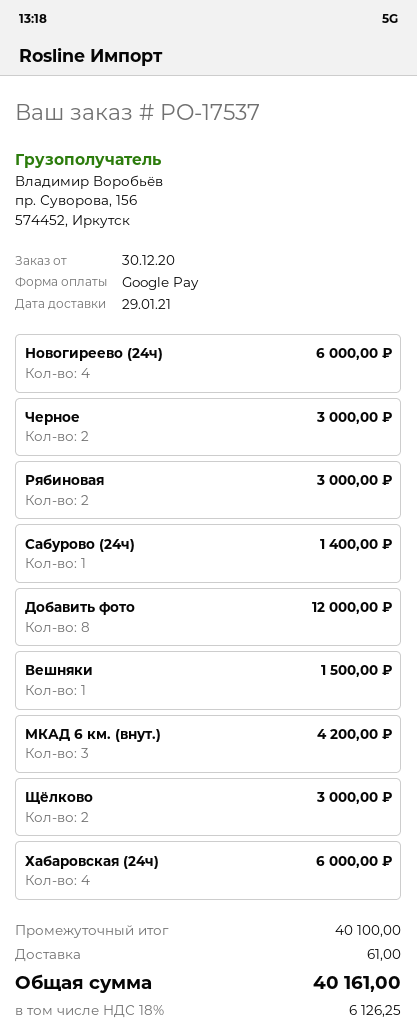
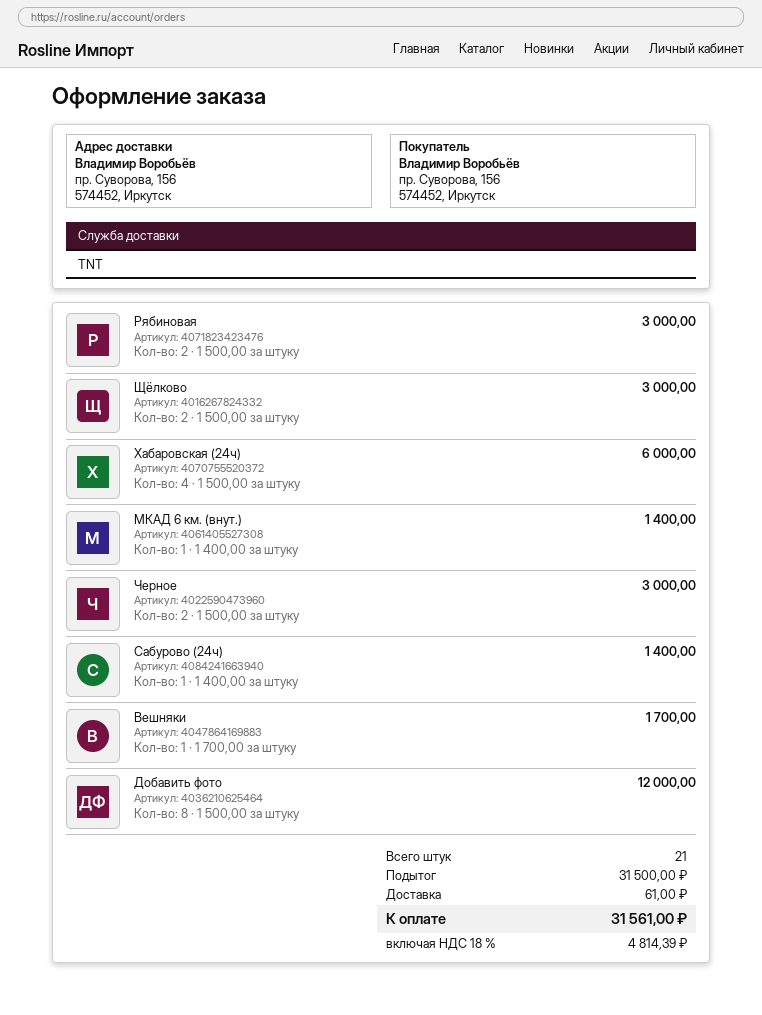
Новогиреево (24ч): 4 for 6000.00 -> none
Вешняки: 1 for 1500.00 -> 1 for 1700.00
МКАД 6 км. (внут.): 3 for 4200.00 -> 1 for 1400.00
subtotal: 40100.00 -> 31500.00
tax: 18% = 6126.25 -> 18% = 4814.39
total: 40161.00 -> 31561.00

